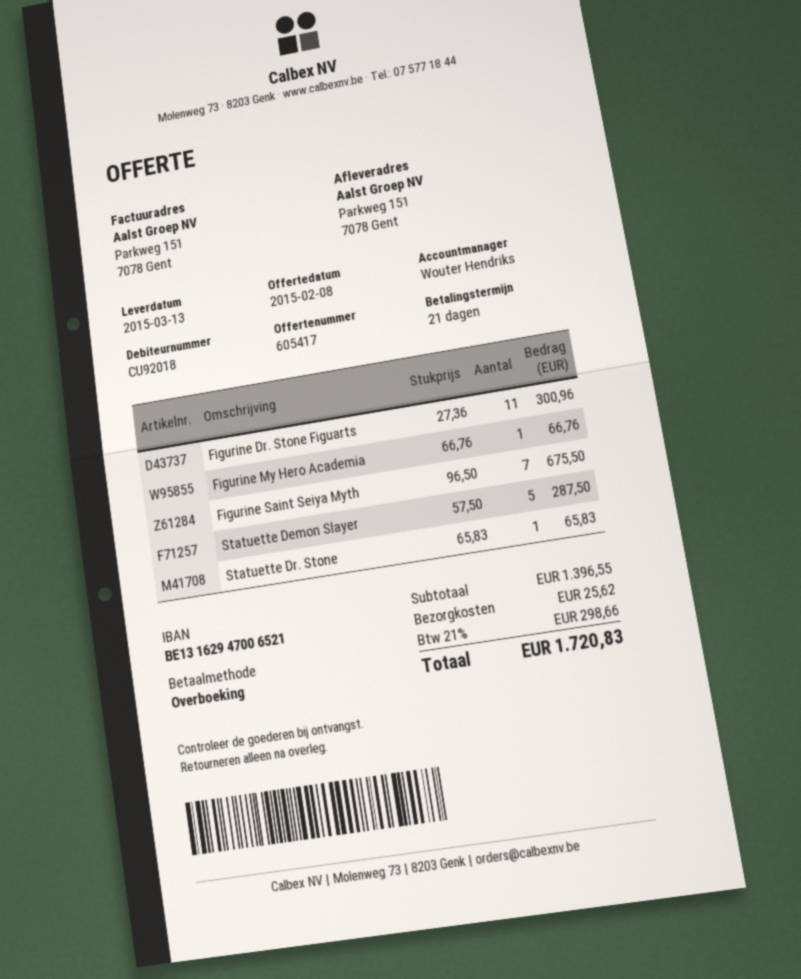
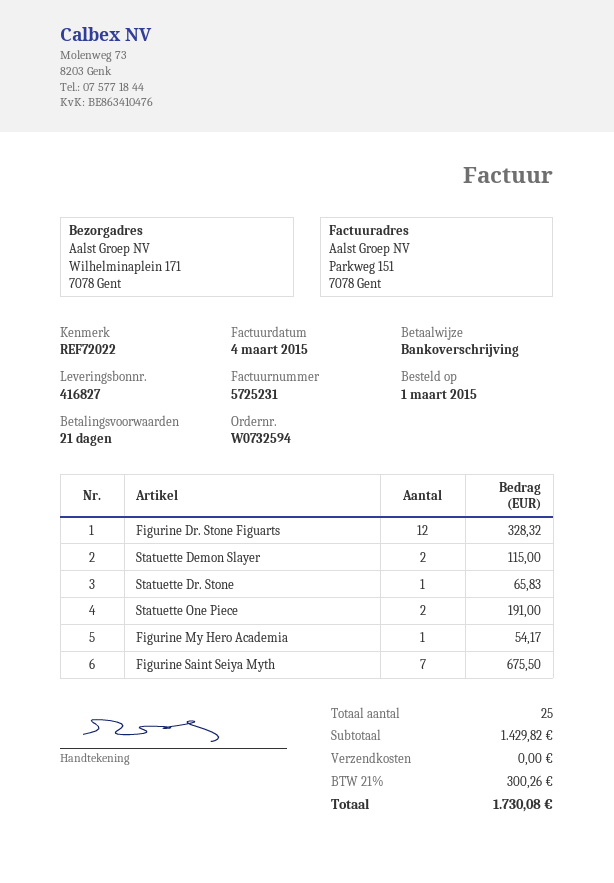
ship to: Parkweg 151, 7078 Gent -> Wilhelminaplein 171, 7078 Gent
Figurine Dr. Stone Figuarts: 11 for 300.96 -> 12 for 328.32
Figurine My Hero Academia: 1 for 66.76 -> 1 for 54.17
Statuette Demon Slayer: 5 for 287.50 -> 2 for 115.00
Statuette One Piece: none -> 2 for 191.00
subtotal: 1396.55 -> 1429.82
shipping: 25.62 -> 0.00
tax: 21% = 298.66 -> 21% = 300.26
total: 1720.83 -> 1730.08

